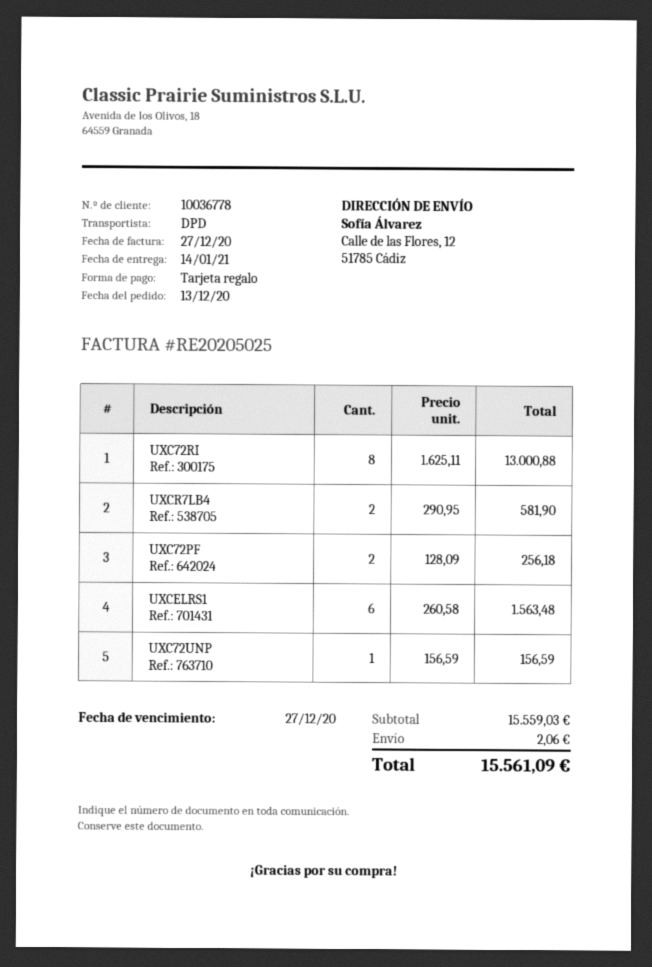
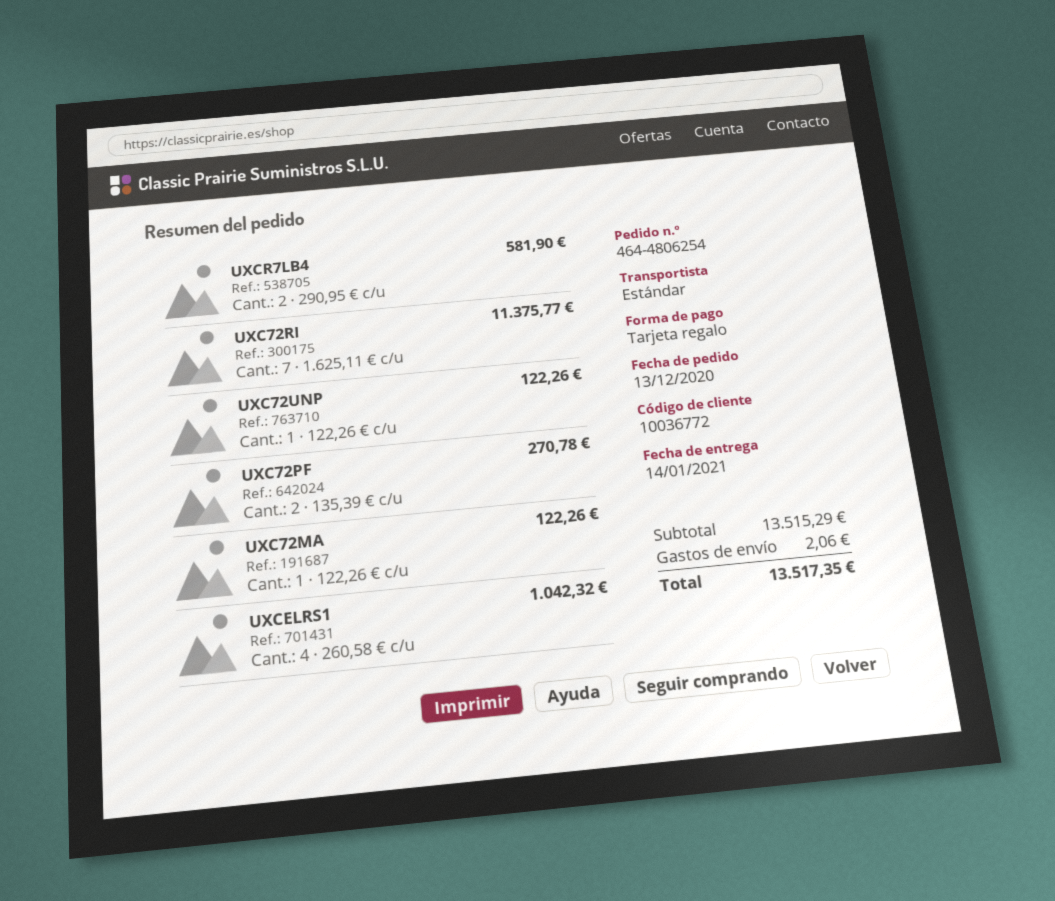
customer number: 10036778 -> 10036772
shipping method: DPD -> standard
UXC72RI: 8 x 1625.11 = 13000.88 -> 7 x 1625.11 = 11375.77
UXC72PF: 2 x 128.09 = 256.18 -> 2 x 135.39 = 270.78
UXCELRS1: 6 x 260.58 = 1563.48 -> 4 x 260.58 = 1042.32
UXC72UNP: 1 x 156.59 = 156.59 -> 1 x 122.26 = 122.26
UXC72MA: none -> 1 x 122.26 = 122.26
subtotal: 15559.03 -> 13515.29
total: 15561.09 -> 13517.35

